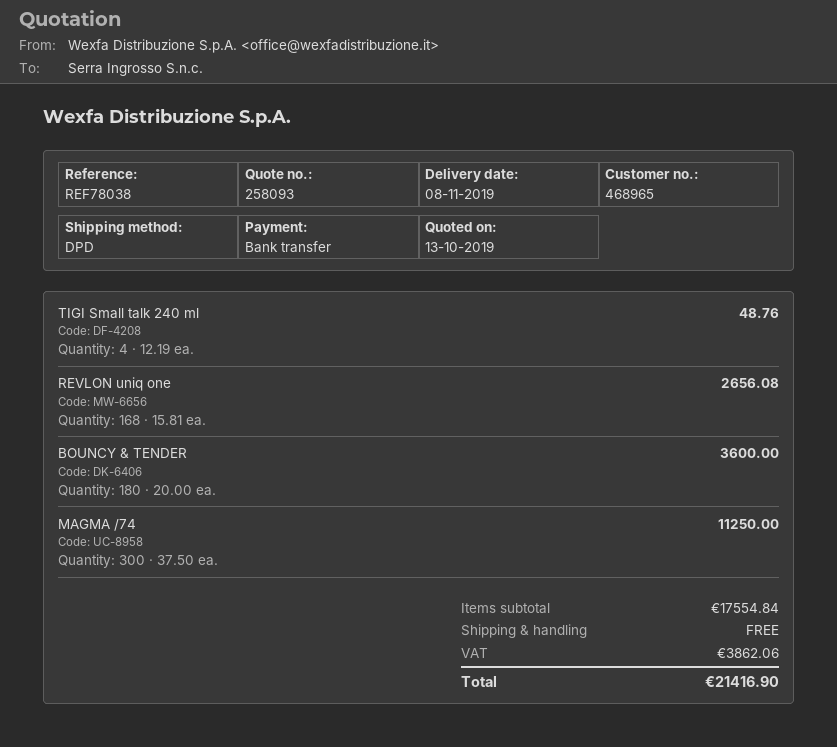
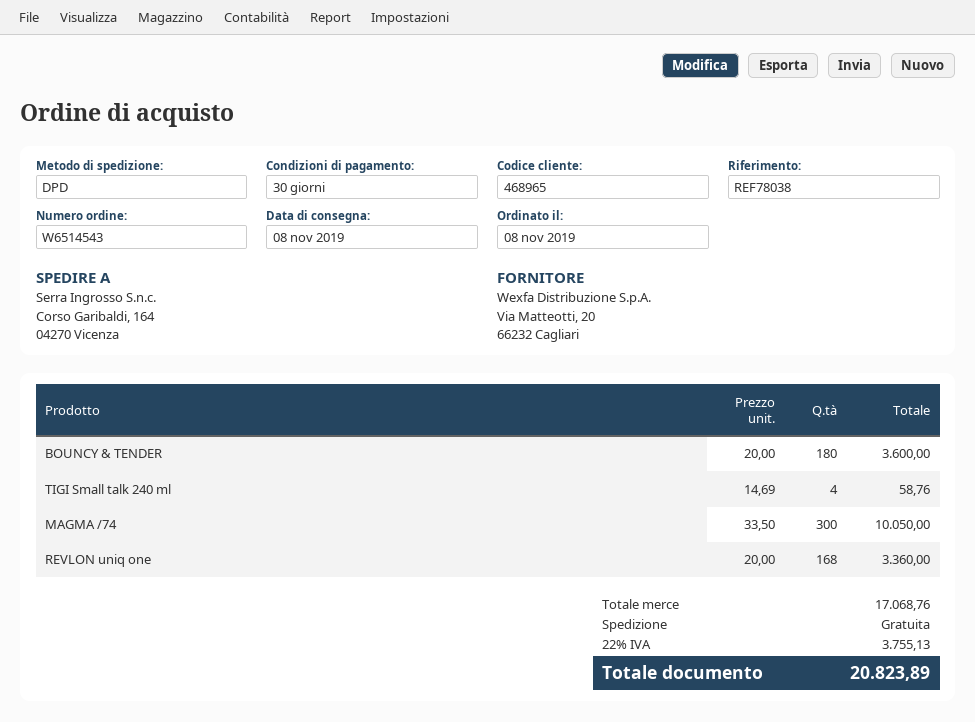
TIGI Small talk 240 ml: 4 x 12.19 = 48.76 -> 4 x 14.69 = 58.76
REVLON uniq one: 168 x 15.81 = 2656.08 -> 168 x 20.00 = 3360.00
MAGMA /74: 300 x 37.50 = 11250.00 -> 300 x 33.50 = 10050.00
subtotal: 17554.84 -> 17068.76
tax: 3862.06 -> 3755.13
total: 21416.90 -> 20823.89

